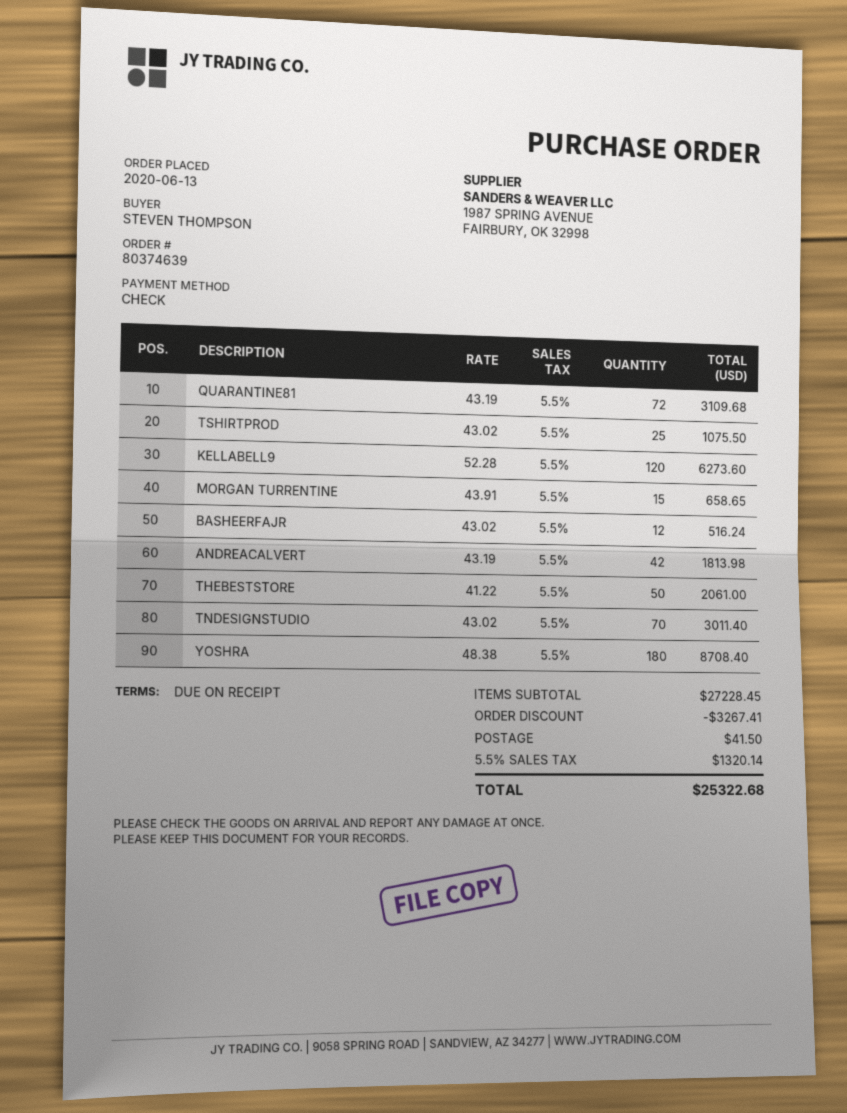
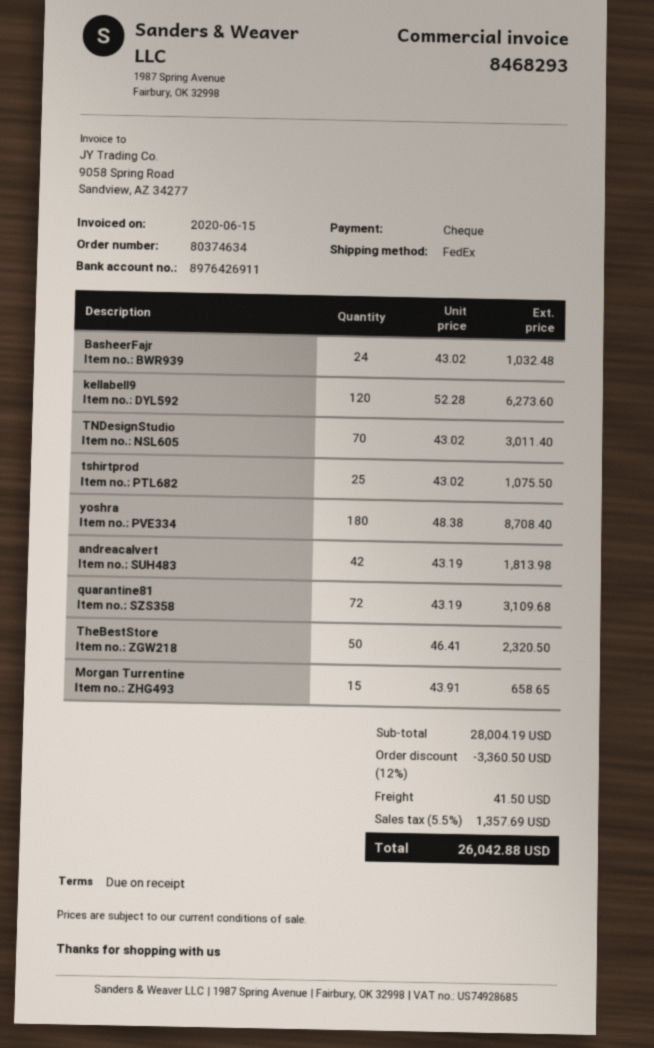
order number: 80374639 -> 80374634
BASHEERFAJR: 12 x 43.02 = 516.24 -> 24 x 43.02 = 1032.48
THEBESTSTORE: 50 x 41.22 = 2061.00 -> 50 x 46.41 = 2320.50
subtotal: 27228.45 -> 28004.19
discount: 3267.41 -> 3360.50
tax: 5.5% = 1320.14 -> 5.5% = 1357.69
total: 25322.68 -> 26042.88

